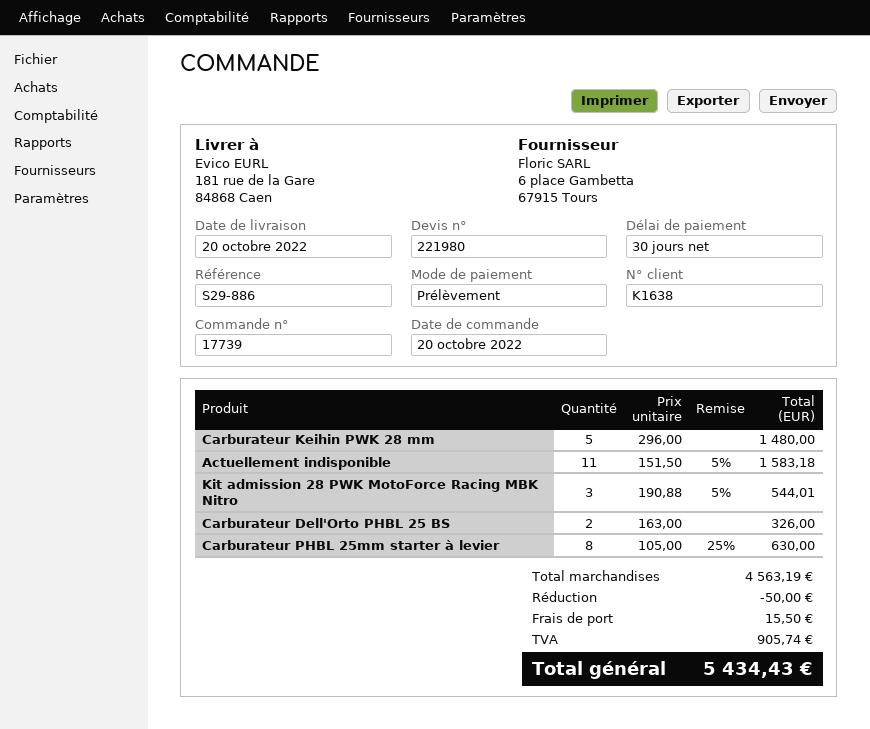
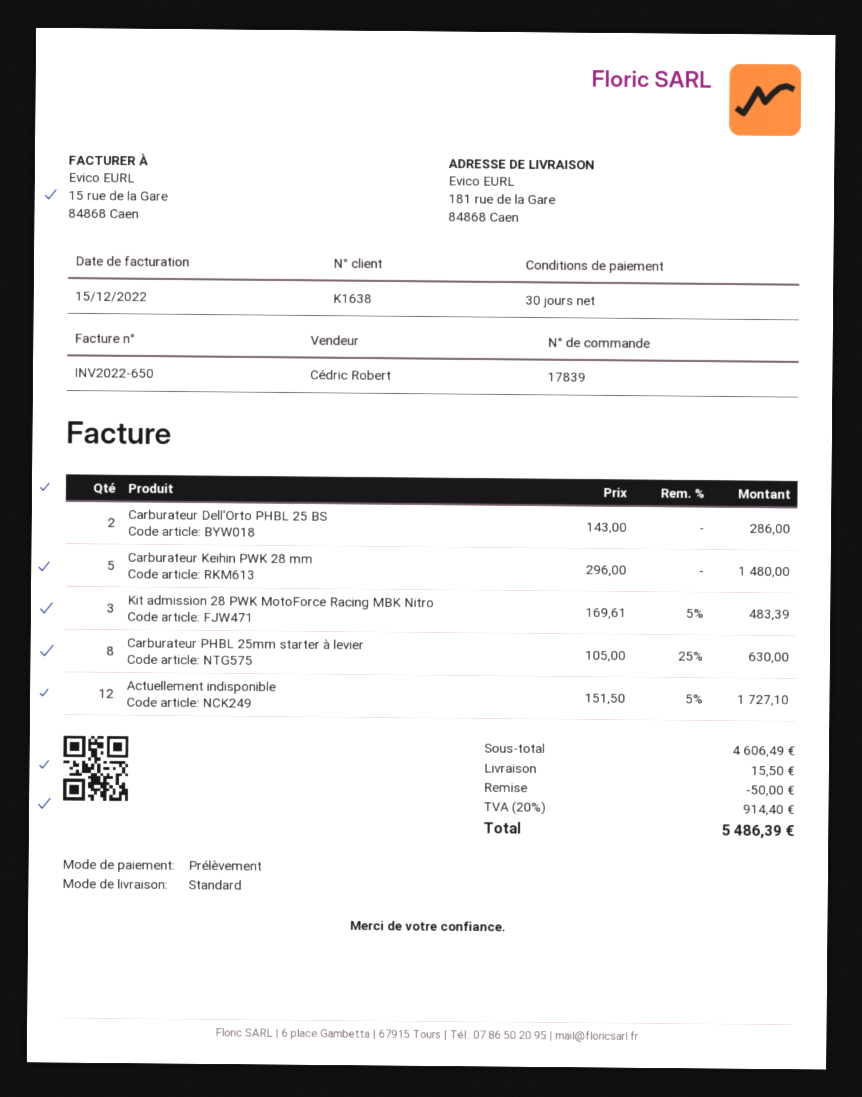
order number: 17739 -> 17839
Actuellement indisponible: 11 x 151.50 - 5% = 1583.18 -> 12 x 151.50 - 5% = 1727.10
Kit admission 28 PWK MotoForce Racing MBK Nitro: 3 x 190.88 - 5% = 544.01 -> 3 x 169.61 - 5% = 483.39
Carburateur Dell'Orto PHBL 25 BS: 2 x 163.00 = 326.00 -> 2 x 143.00 = 286.00
subtotal: 4563.19 -> 4606.49
tax: 905.74 -> 914.40
total: 5434.43 -> 5486.39

